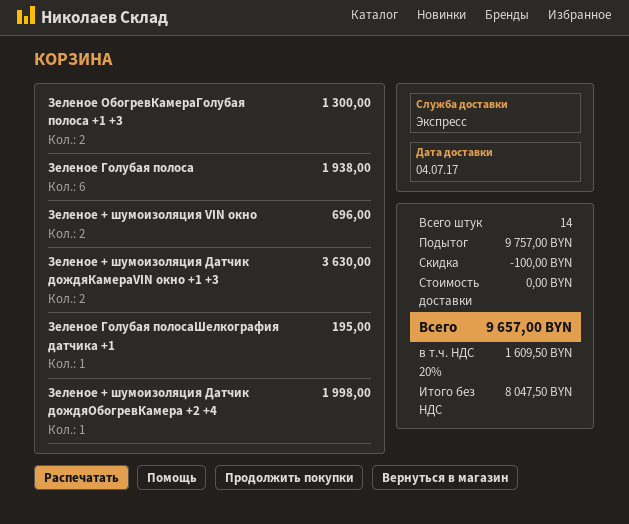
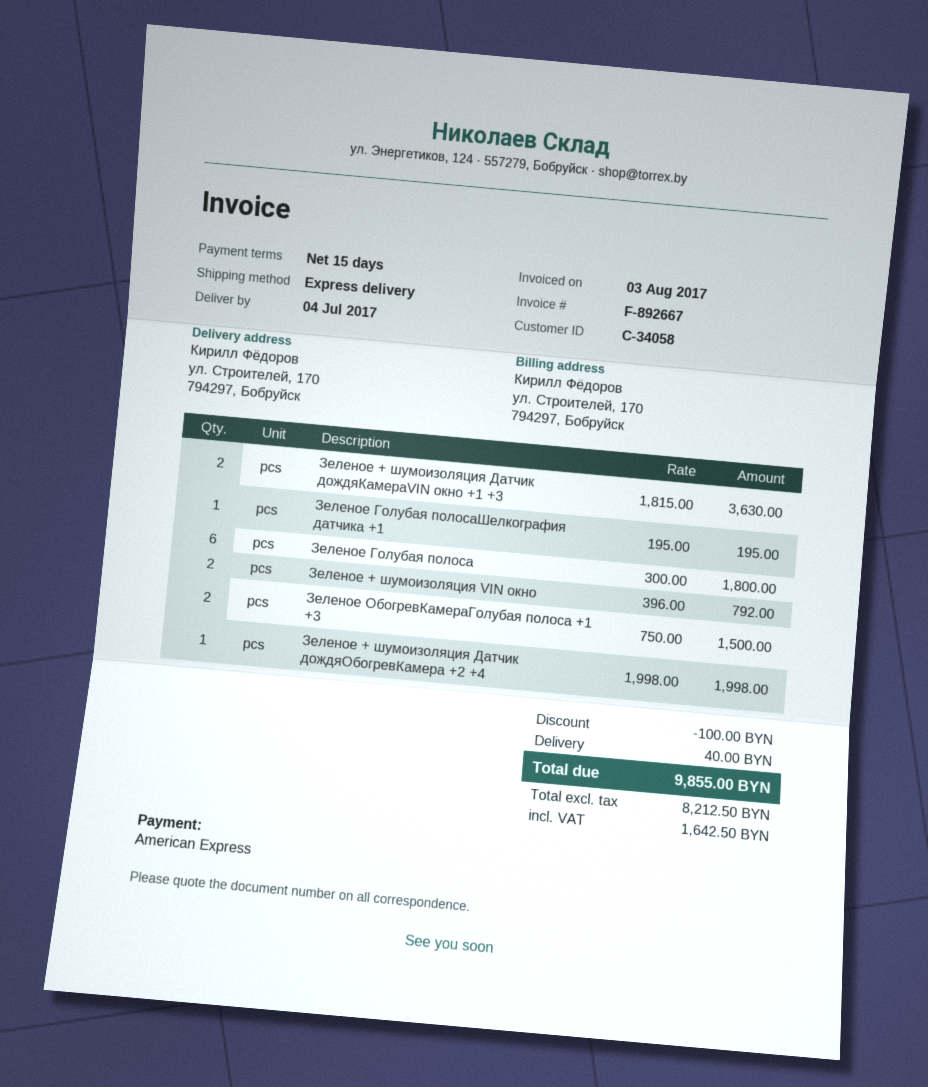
Зеленое ОбогревКамераГолубая полоса +1 +3: 2 for 1300.00 -> 2 for 1500.00
Зеленое Голубая полоса: 6 for 1938.00 -> 6 for 1800.00
Зеленое + шумоизоляция VIN окно: 2 for 696.00 -> 2 for 792.00
shipping: 0.00 -> 40.00
net: 8047.50 -> 8212.50
tax: 1609.50 -> 1642.50
total: 9657.00 -> 9855.00

